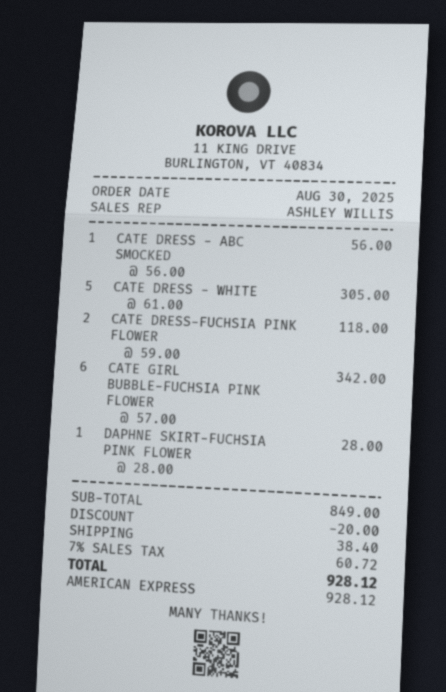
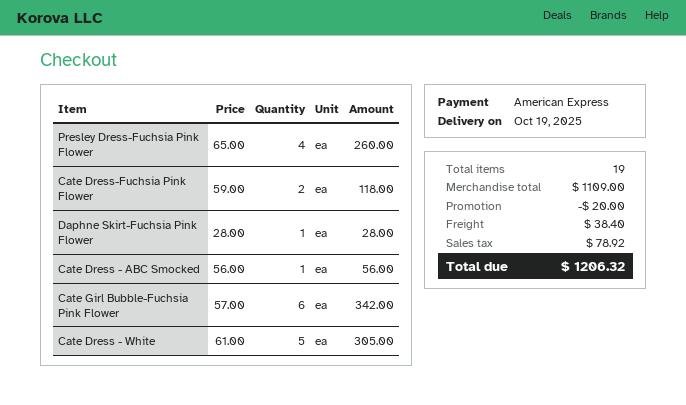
Presley Dress-Fuchsia Pink Flower: none -> 4 x 65.00 = 260.00
subtotal: 849.00 -> 1109.00
tax: 60.72 -> 78.92
total: 928.12 -> 1206.32

